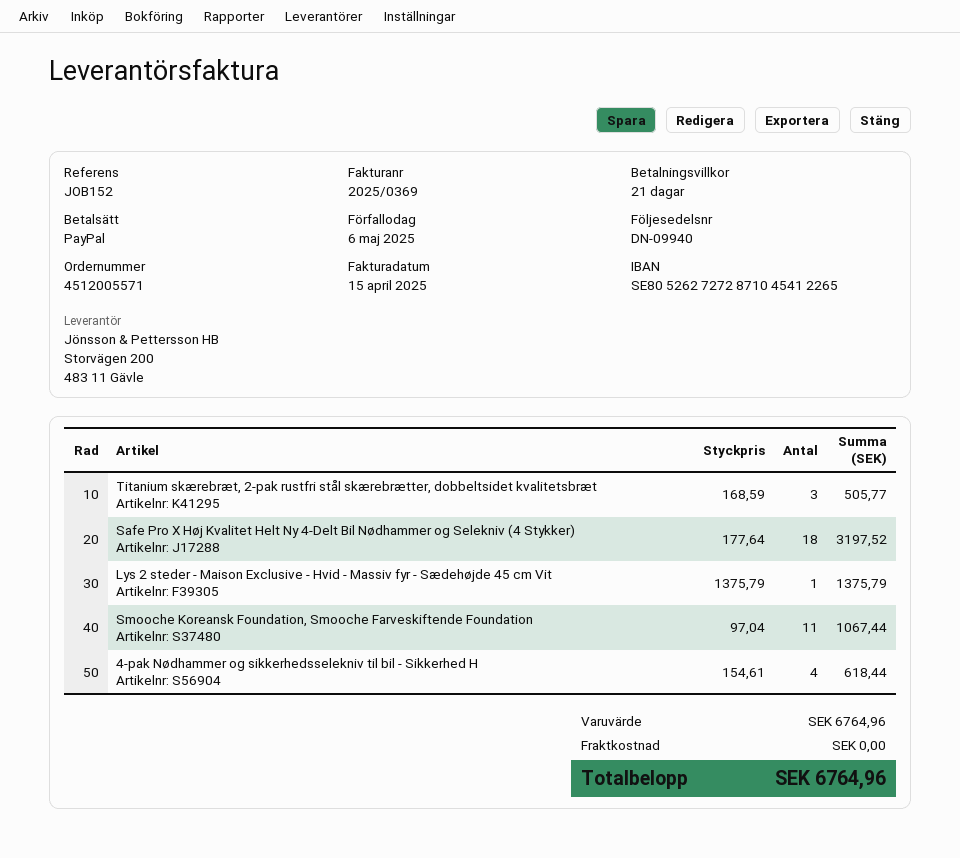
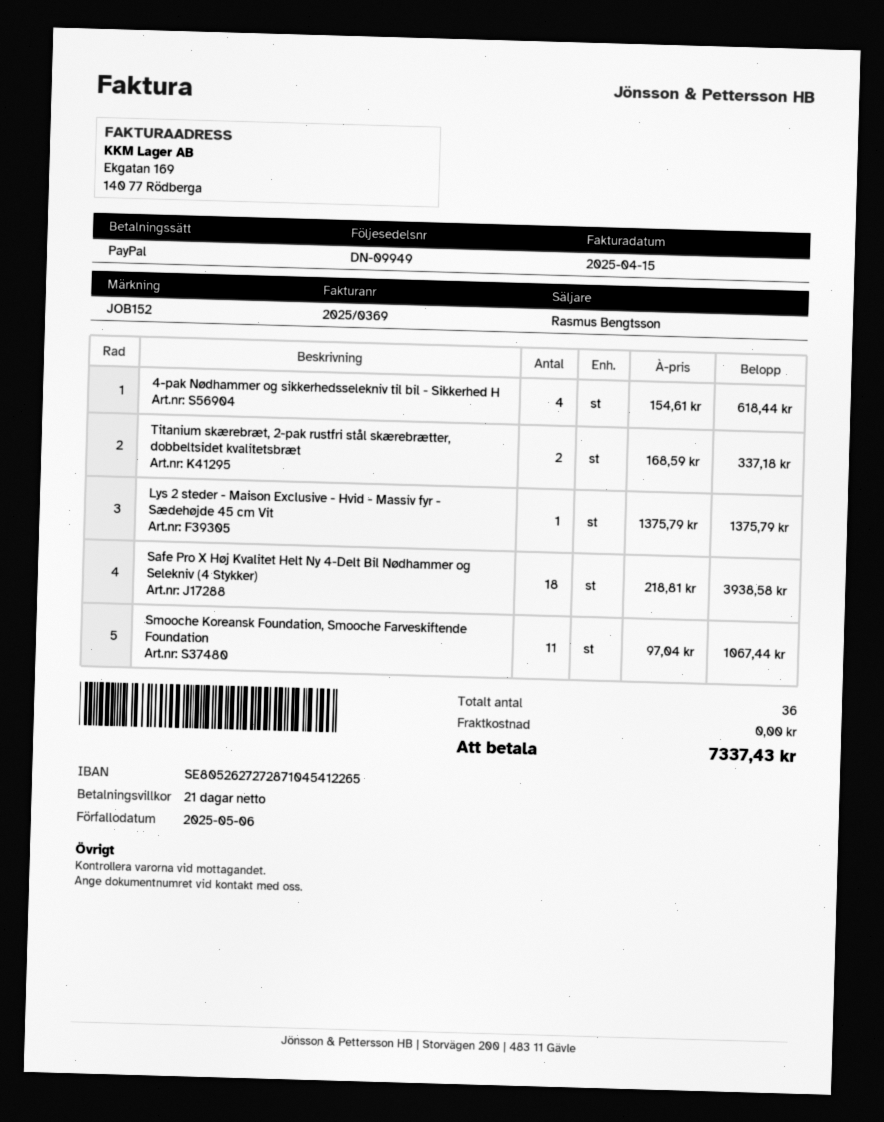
delivery note number: DN-09940 -> DN-09949
Titanium skærebræt, 2-pak rustfri stål skærebrætter, dobbeltsidet kvalitetsbræt: 3 x 168.59 = 505.77 -> 2 x 168.59 = 337.18
Safe Pro X Høj Kvalitet Helt Ny 4-Delt Bil Nødhammer og Selekniv (4 Stykker): 18 x 177.64 = 3197.52 -> 18 x 218.81 = 3938.58
total: 6764.96 -> 7337.43

